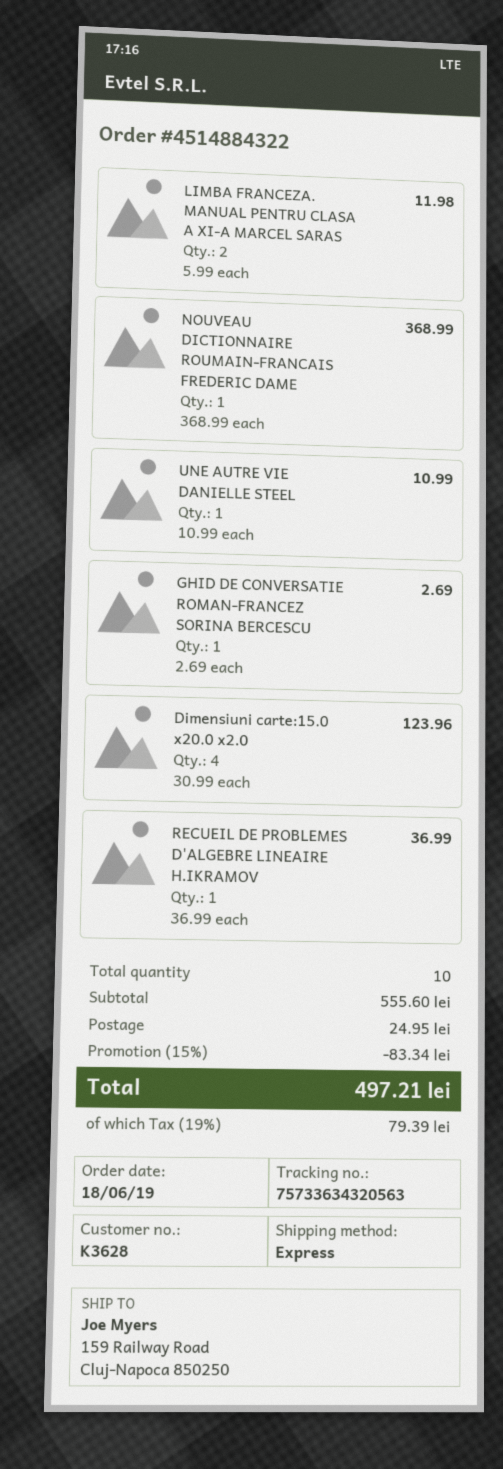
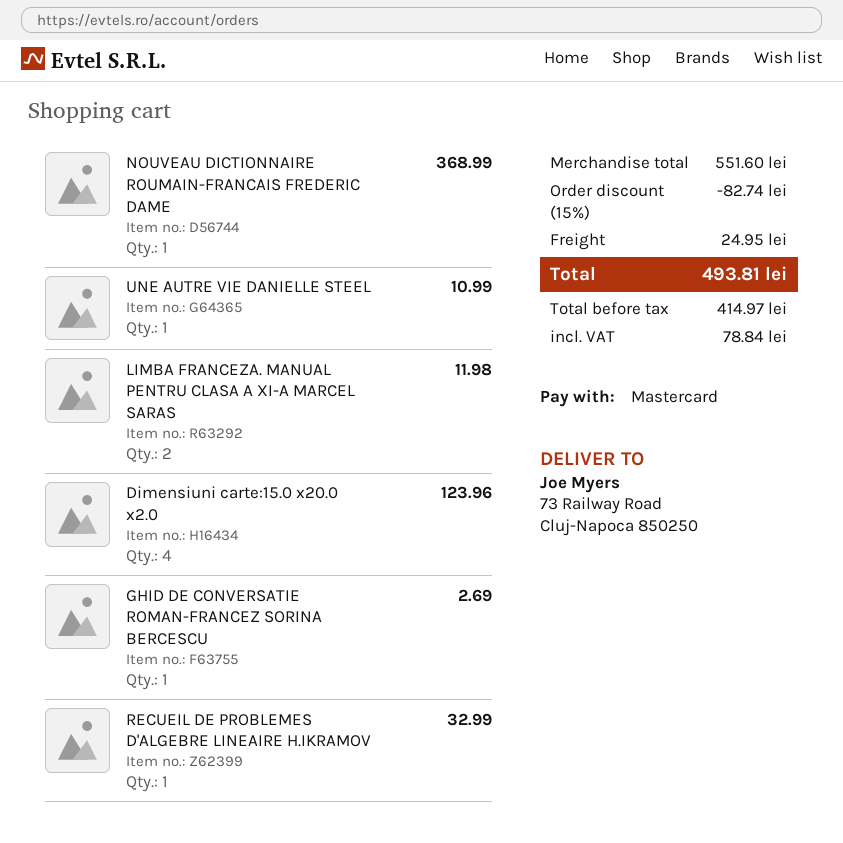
ship to: 159 Railway Road, Cluj-Napoca 850250 -> 73 Railway Road, Cluj-Napoca 850250
RECUEIL DE PROBLEMES D'ALGEBRE LINEAIRE H.IKRAMOV: 1 for 36.99 -> 1 for 32.99
subtotal: 555.60 -> 551.60
discount: 15% = 83.34 -> 15% = 82.74
tax: 79.39 -> 78.84
total: 497.21 -> 493.81

